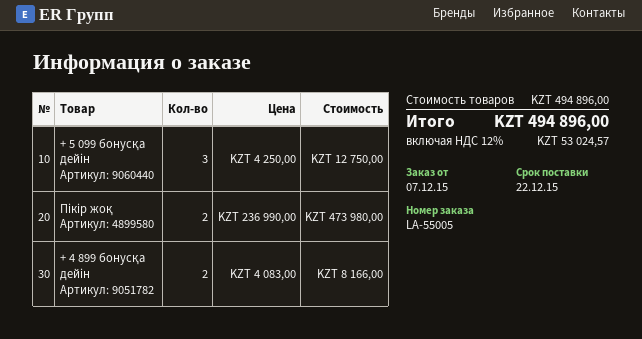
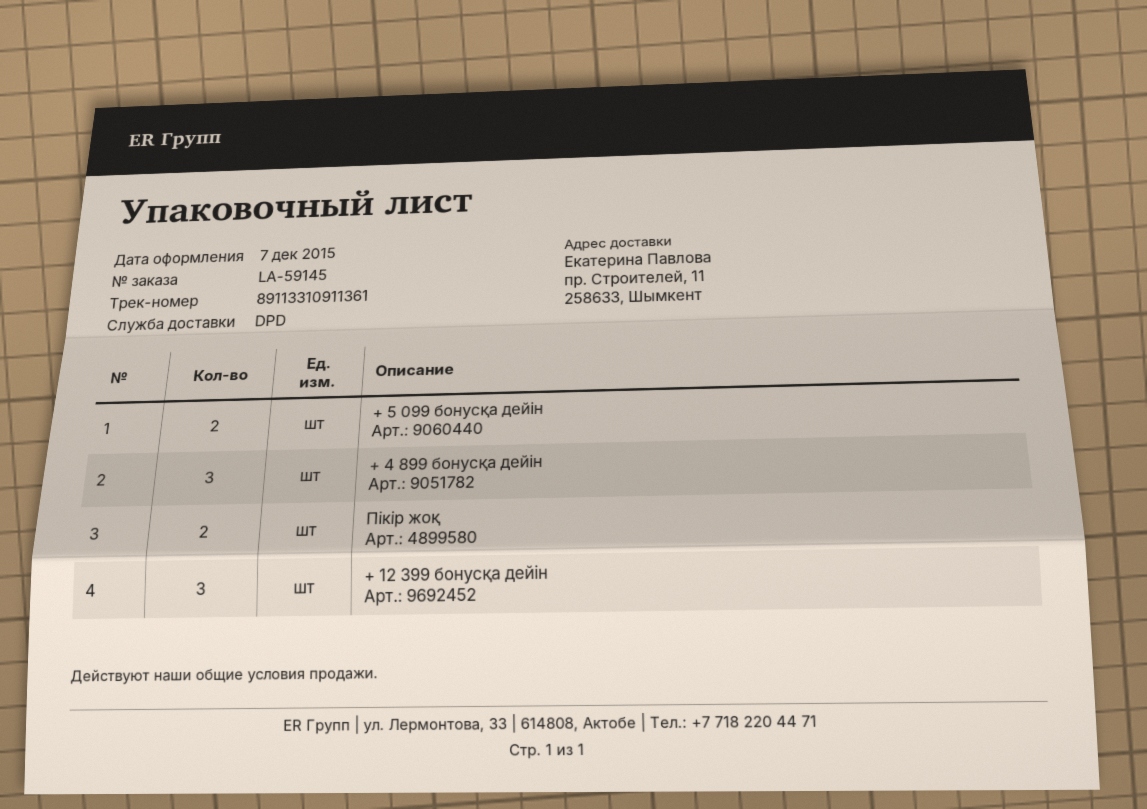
order number: LA-55005 -> LA-59145
+ 5 099 бонусқа дейін: 3 -> 2
+ 4 899 бонусқа дейін: 2 -> 3
+ 12 399 бонусқа дейін: none -> 3

